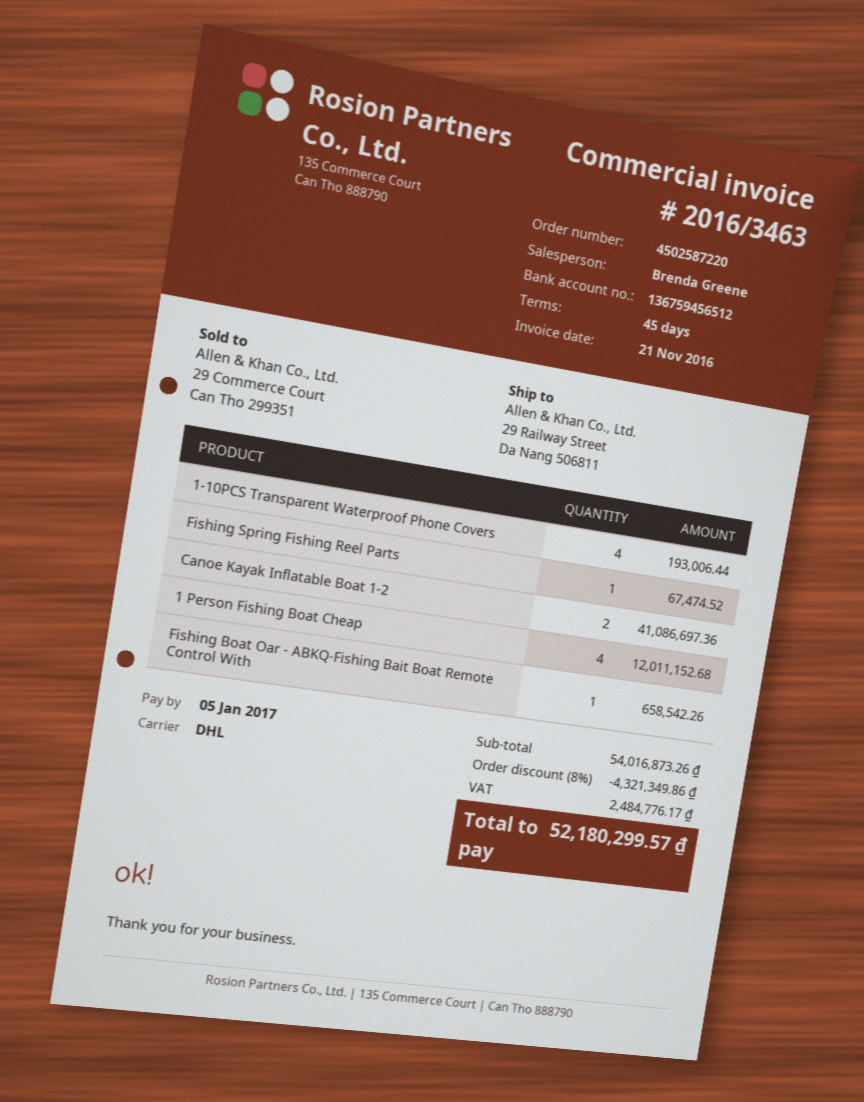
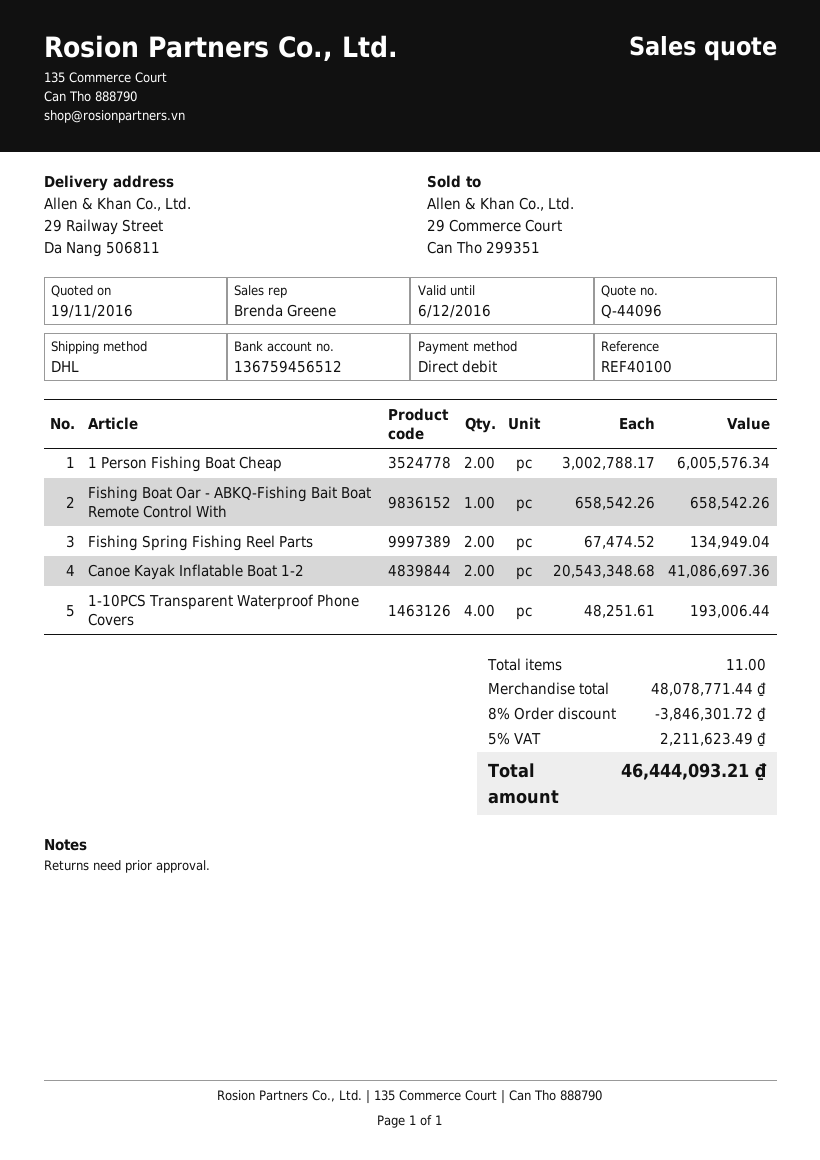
Fishing Spring Fishing Reel Parts: 1 for 67474.52 -> 2 for 134949.04
1 Person Fishing Boat Cheap: 4 for 12011152.68 -> 2 for 6005576.34
subtotal: 54016873.26 -> 48078771.44
discount: 8% = 4321349.86 -> 8% = 3846301.72
tax: 2484776.17 -> 2211623.49
total: 52180299.57 -> 46444093.21

